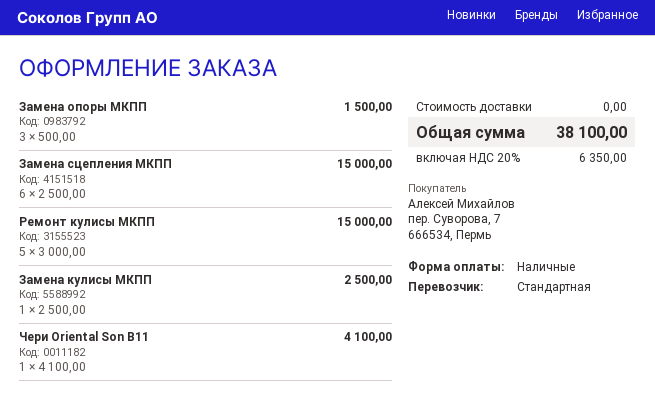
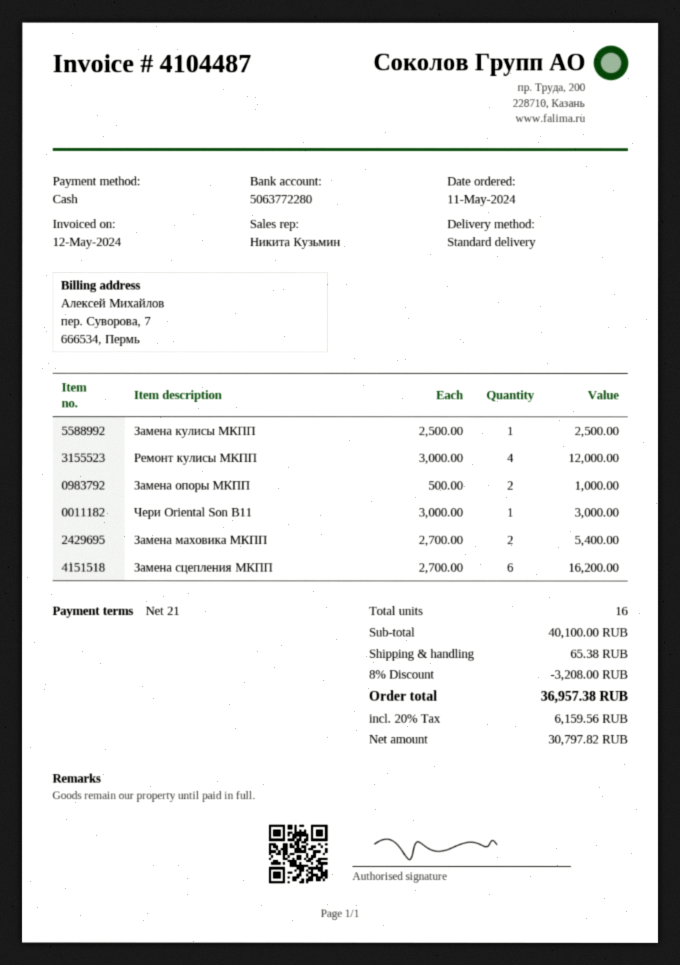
Замена опоры МКПП: 3 x 500.00 = 1500.00 -> 2 x 500.00 = 1000.00
Замена сцепления МКПП: 6 x 2500.00 = 15000.00 -> 6 x 2700.00 = 16200.00
Ремонт кулисы МКПП: 5 x 3000.00 = 15000.00 -> 4 x 3000.00 = 12000.00
Чери Oriental Son B11: 1 x 4100.00 = 4100.00 -> 1 x 3000.00 = 3000.00
Замена маховика МКПП: none -> 2 x 2700.00 = 5400.00
discount: none -> 8% = 3208.00
shipping: 0.00 -> 65.38
tax: 20% = 6350.00 -> 20% = 6159.56
total: 38100.00 -> 36957.38

